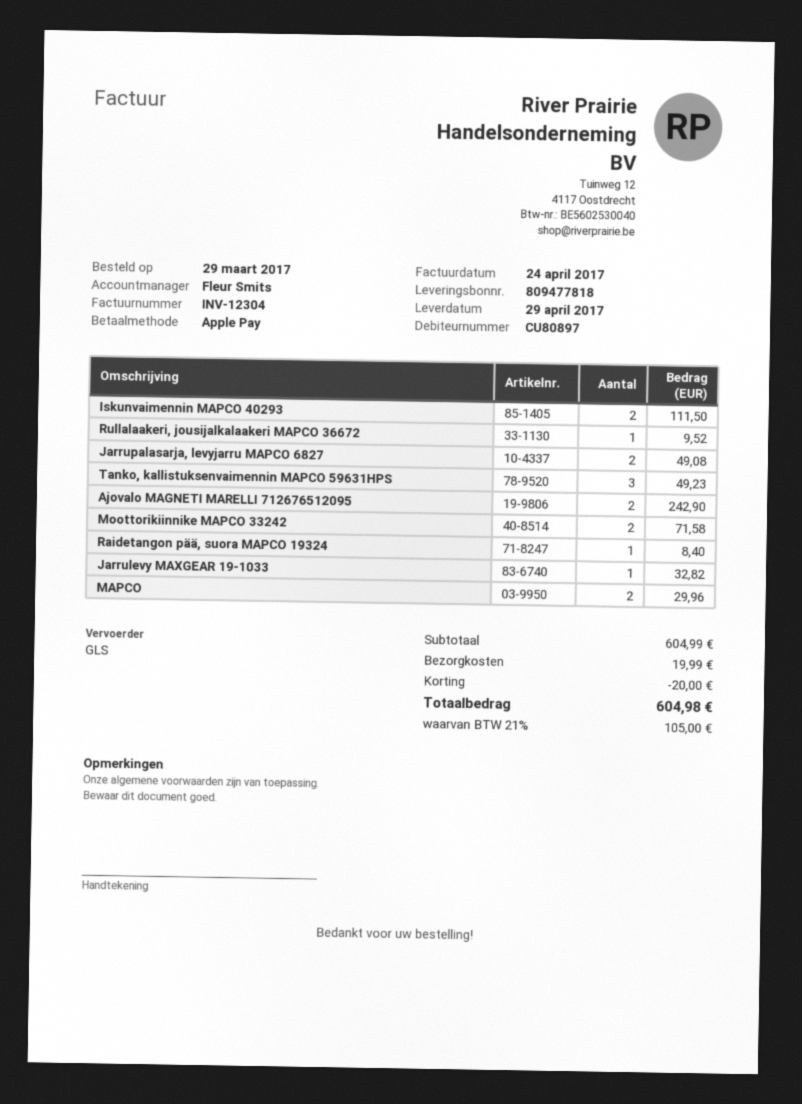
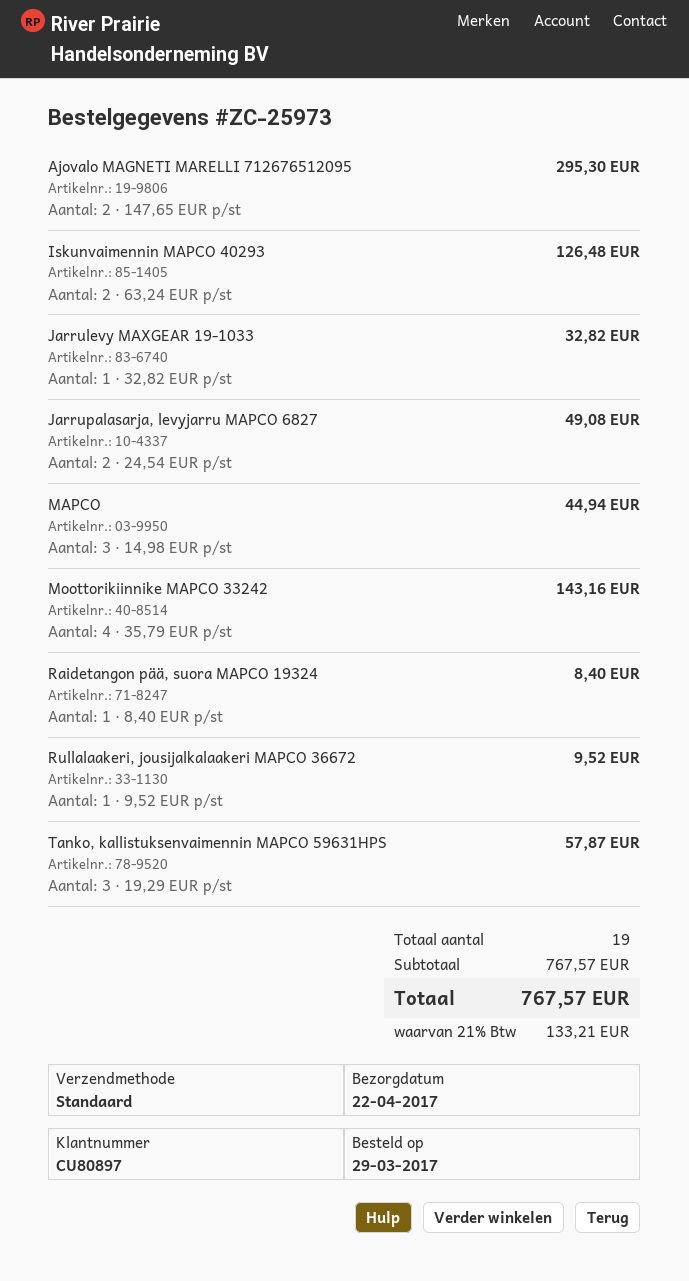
delivery date: 2017-04-29 -> 2017-04-22
shipping method: GLS -> standard
Iskunvaimennin MAPCO 40293: 2 for 111.50 -> 2 for 126.48
Tanko, kallistuksenvaimennin MAPCO 59631HPS: 3 for 49.23 -> 3 for 57.87
Ajovalo MAGNETI MARELLI 712676512095: 2 for 242.90 -> 2 for 295.30
Moottorikiinnike MAPCO 33242: 2 for 71.58 -> 4 for 143.16
MAPCO: 2 for 29.96 -> 3 for 44.94
subtotal: 604.99 -> 767.57
discount: 20.00 -> none
shipping: 19.99 -> none
tax: 21% = 105.00 -> 21% = 133.21
total: 604.98 -> 767.57

